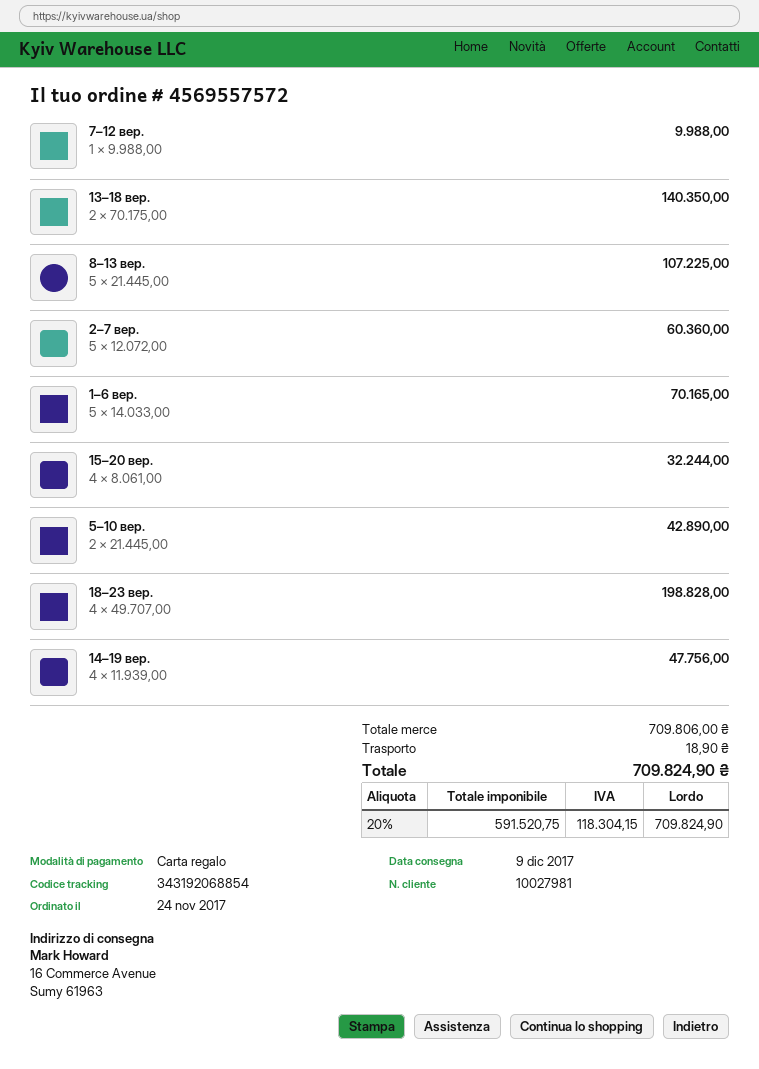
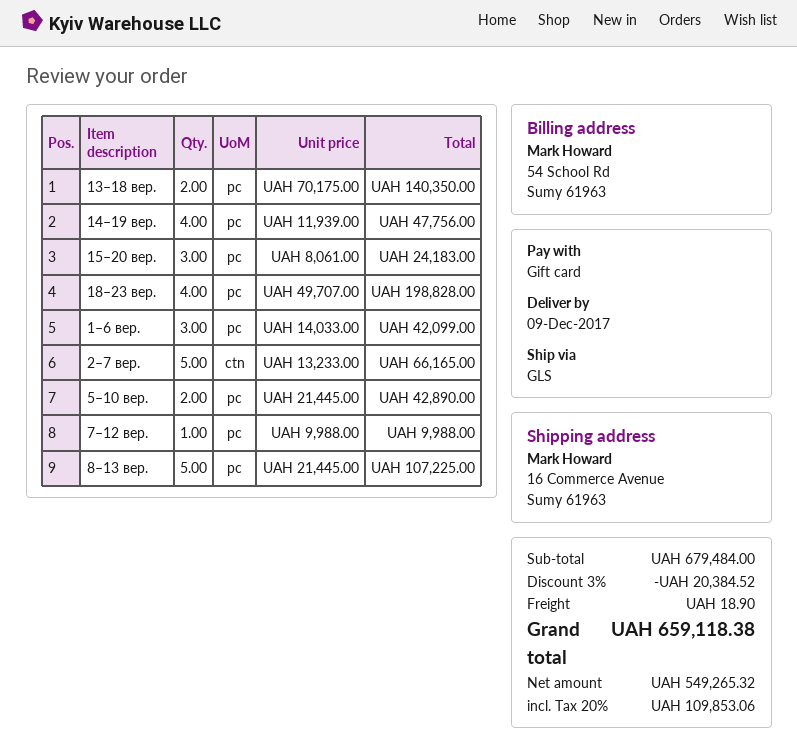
2–7 вер.: 5 x 12072.00 = 60360.00 -> 5 x 13233.00 = 66165.00
1–6 вер.: 5 x 14033.00 = 70165.00 -> 3 x 14033.00 = 42099.00
15–20 вер.: 4 x 8061.00 = 32244.00 -> 3 x 8061.00 = 24183.00
subtotal: 709806.00 -> 679484.00
discount: none -> 3% = 20384.52
net: 591520.75 -> 549265.32
tax: 20% = 118304.15 -> 20% = 109853.06
total: 709824.90 -> 659118.38

